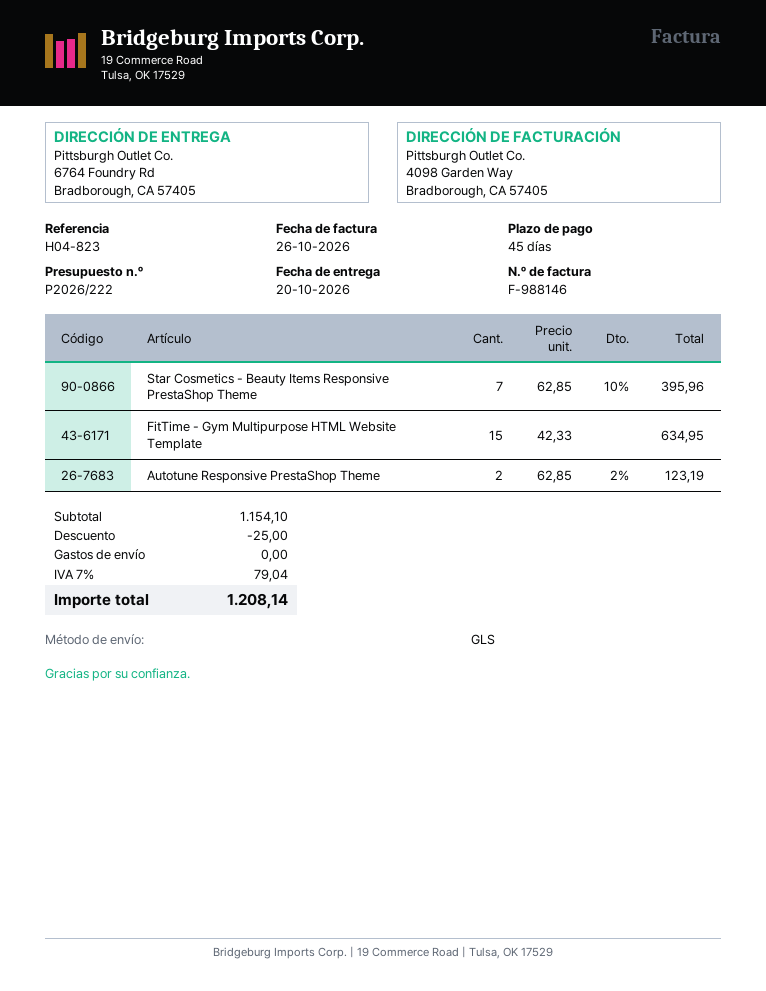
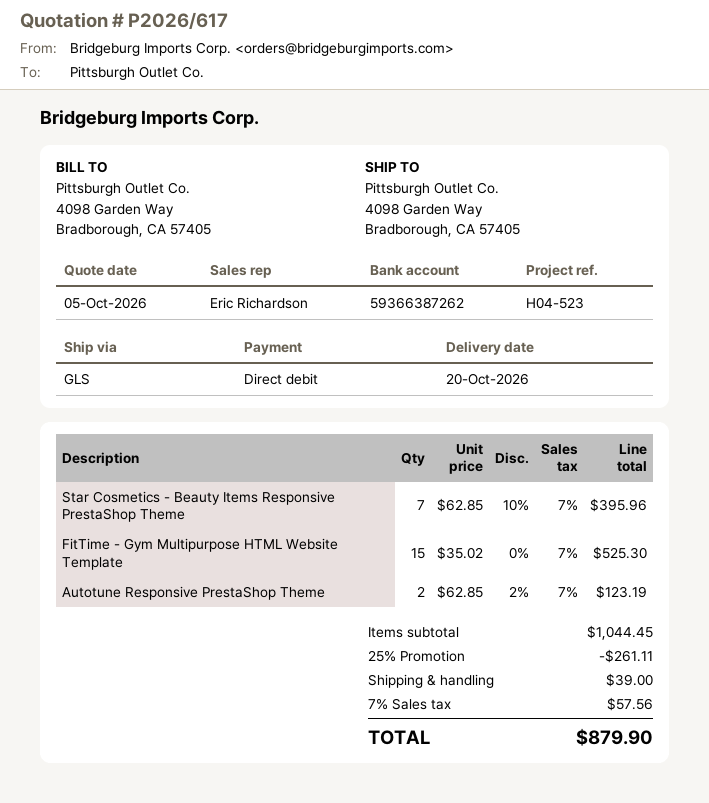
quote number: P2026/222 -> P2026/617
reference: H04-823 -> H04-523
ship to: 6764 Foundry Rd, Bradborough, CA 57405 -> 4098 Garden Way, Bradborough, CA 57405
FitTime - Gym Multipurpose HTML Website Template: 15 x 42.33 = 634.95 -> 15 x 35.02 = 525.30
subtotal: 1154.10 -> 1044.45
discount: 25.00 -> 261.11
shipping: 0.00 -> 39.00
tax: 7% = 79.04 -> 7% = 57.56
total: 1208.14 -> 879.90

